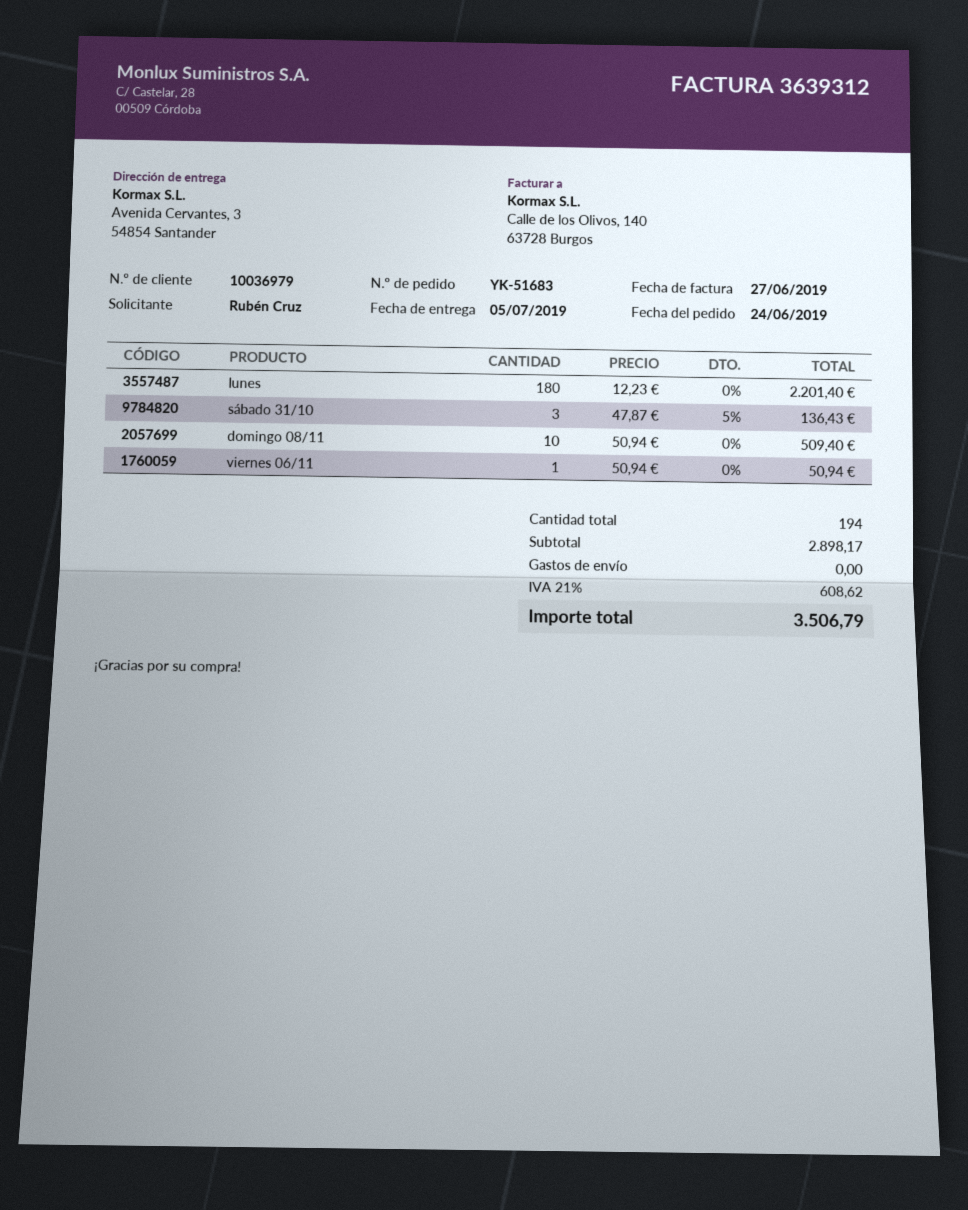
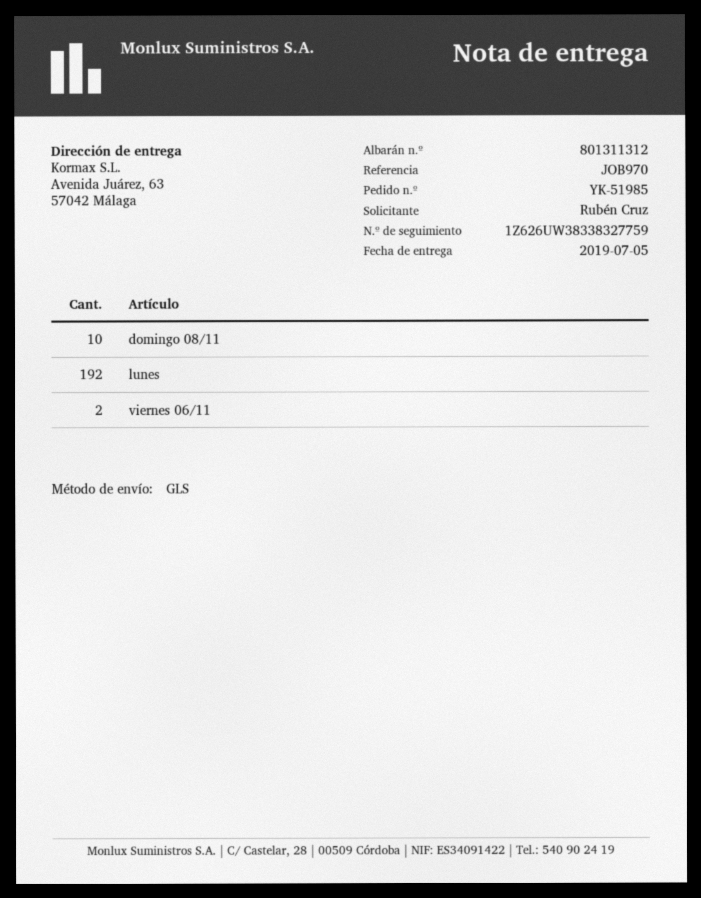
order number: YK-51683 -> YK-51985
ship to: Avenida Cervantes, 3, 54854 Santander -> Avenida Juárez, 63, 57042 Málaga
lunes: 180 -> 192
sábado 31/10: 3 -> none
viernes 06/11: 1 -> 2

